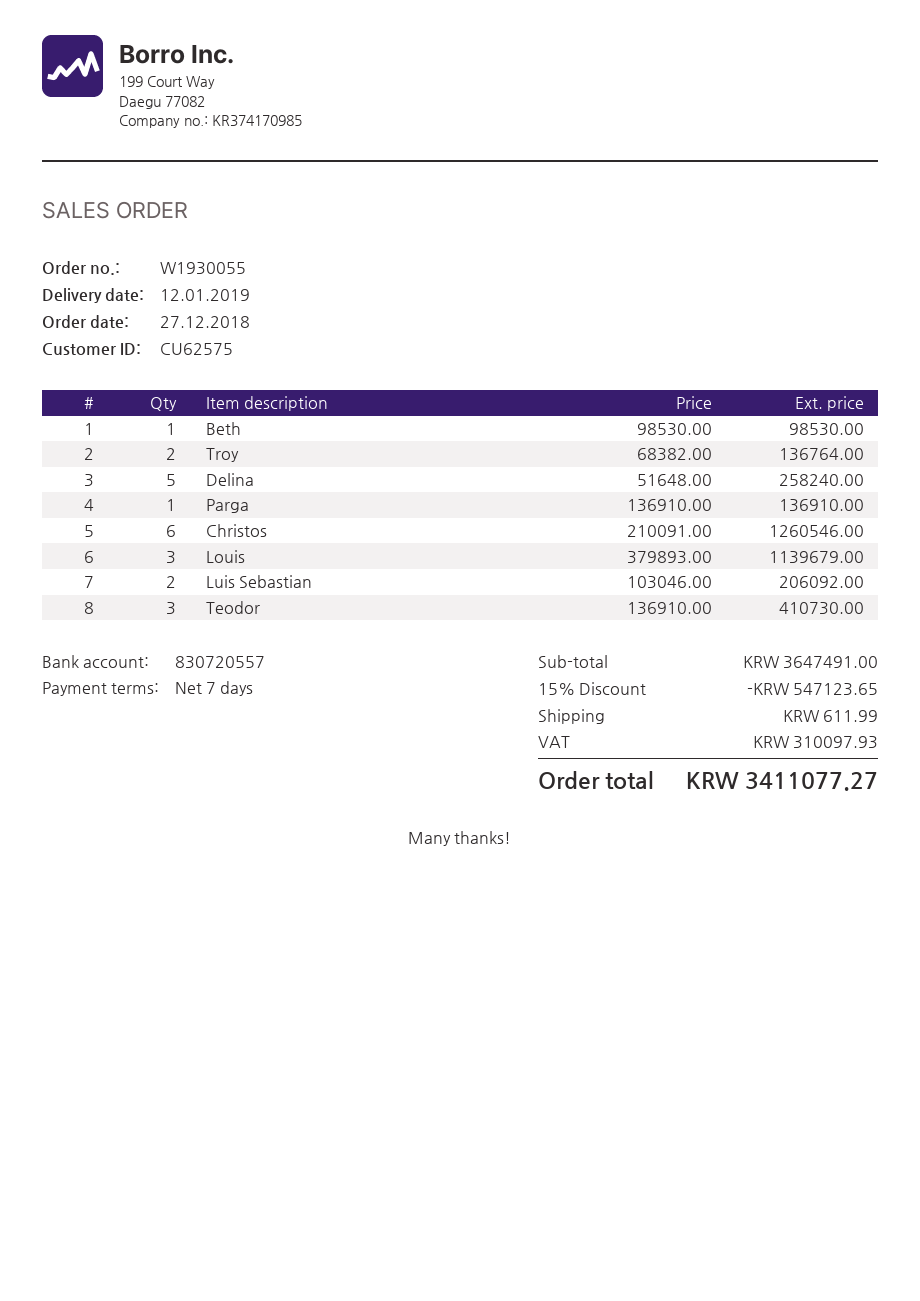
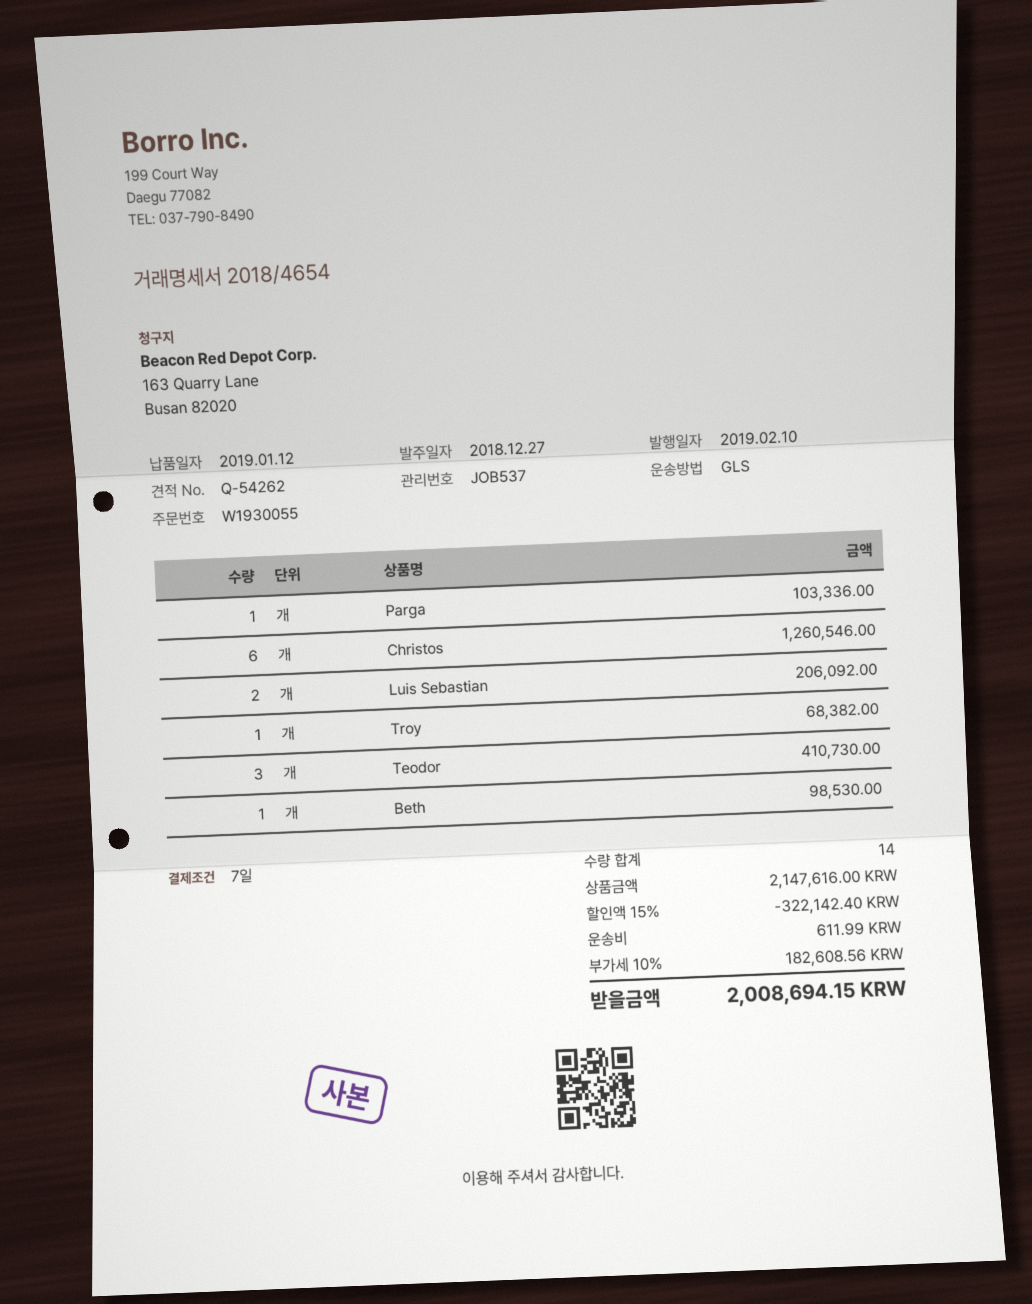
Troy: 2 for 136764.00 -> 1 for 68382.00
Delina: 5 for 258240.00 -> none
Parga: 1 for 136910.00 -> 1 for 103336.00
Louis: 3 for 1139679.00 -> none
subtotal: 3647491.00 -> 2147616.00
discount: 15% = 547123.65 -> 15% = 322142.40
tax: 310097.93 -> 182608.56
total: 3411077.27 -> 2008694.15

